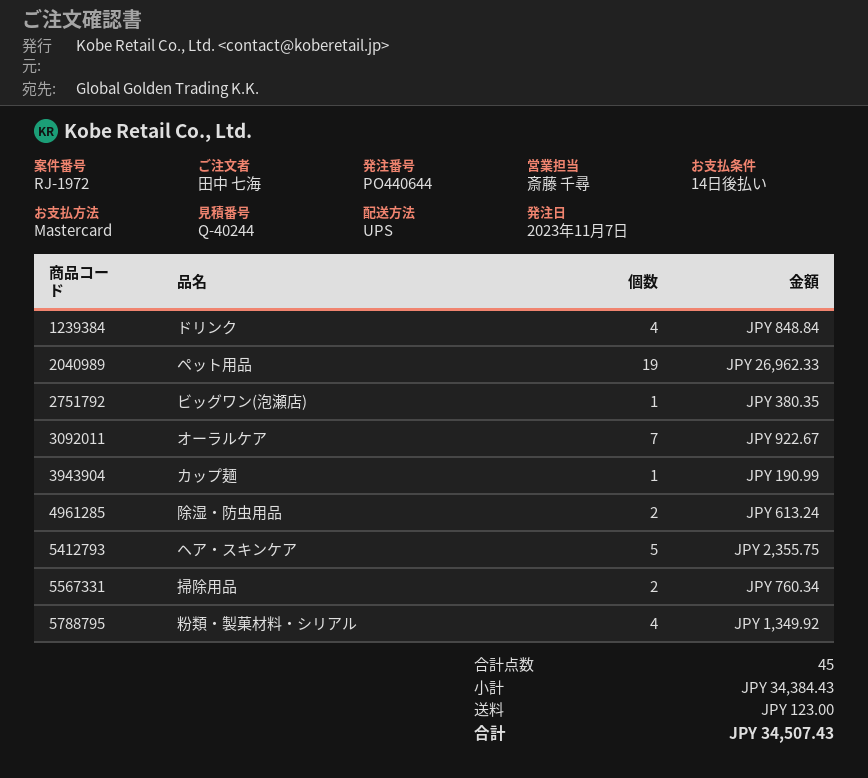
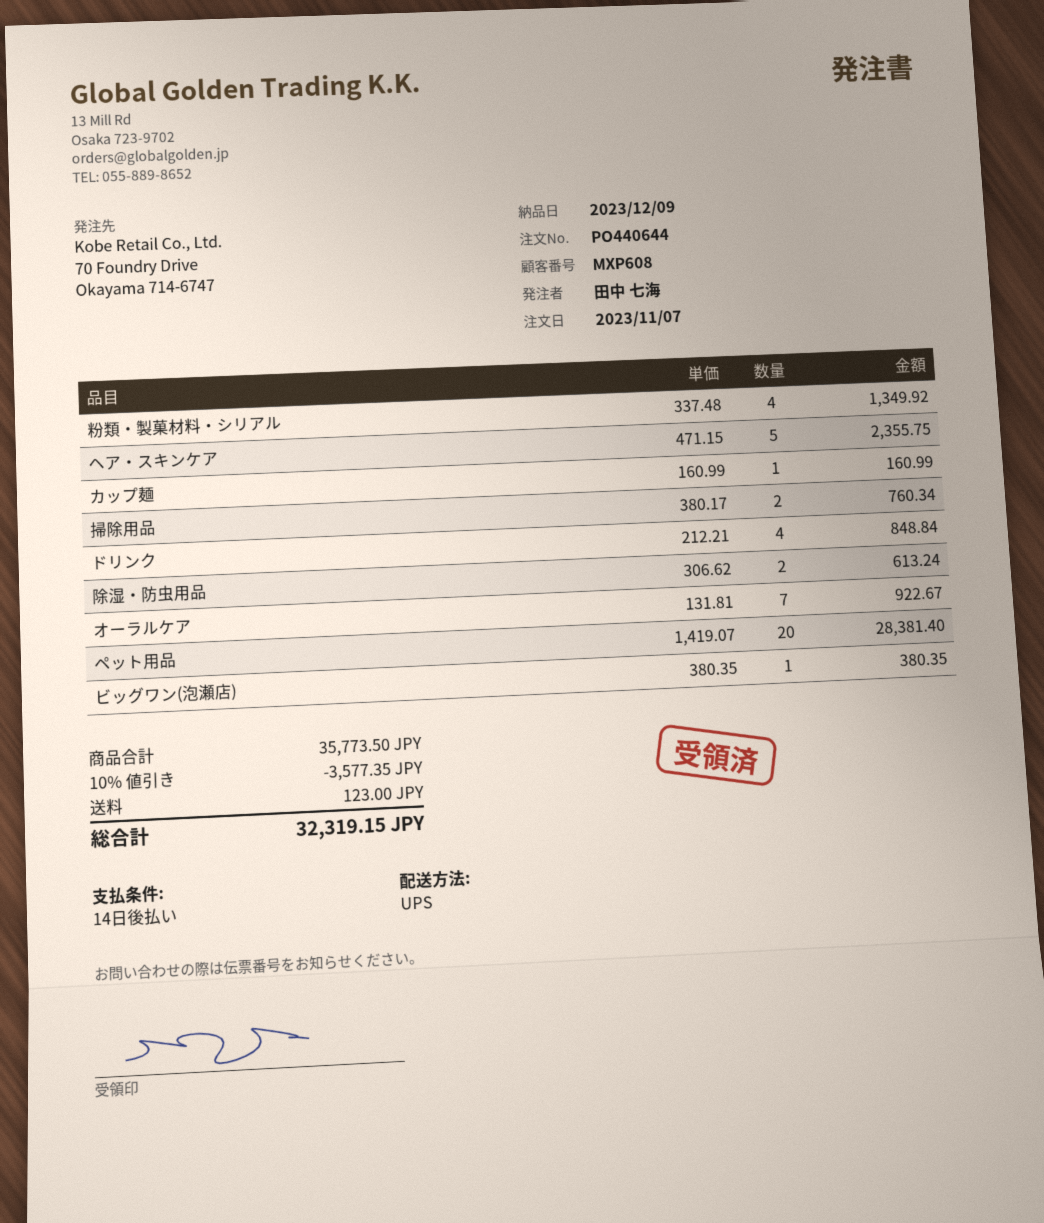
ペット用品: 19 for 26962.33 -> 20 for 28381.40
カップ麺: 1 for 190.99 -> 1 for 160.99
subtotal: 34384.43 -> 35773.50
discount: none -> 10% = 3577.35
total: 34507.43 -> 32319.15

